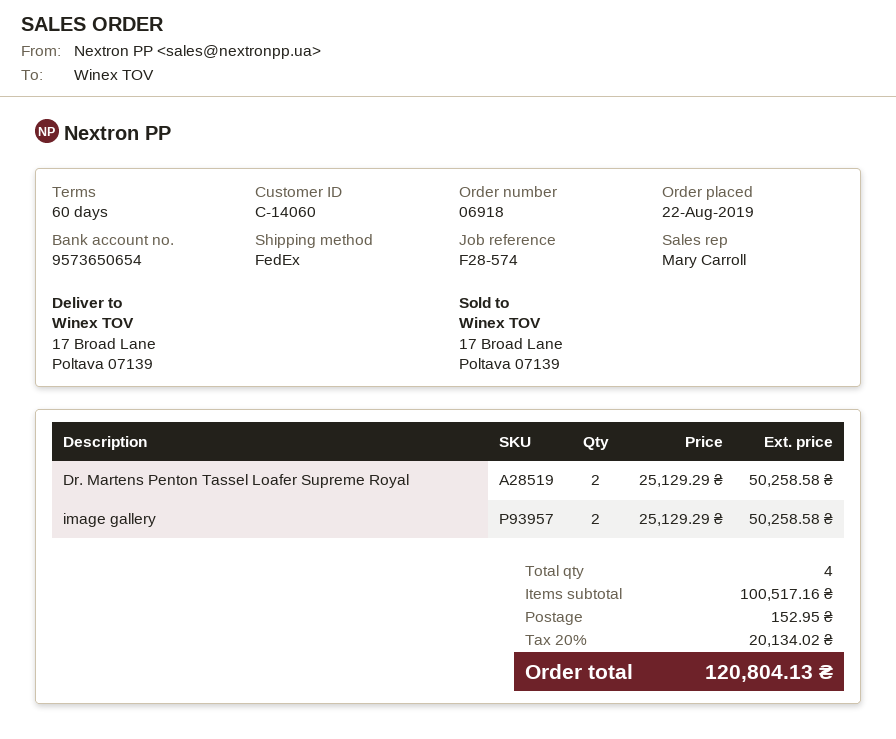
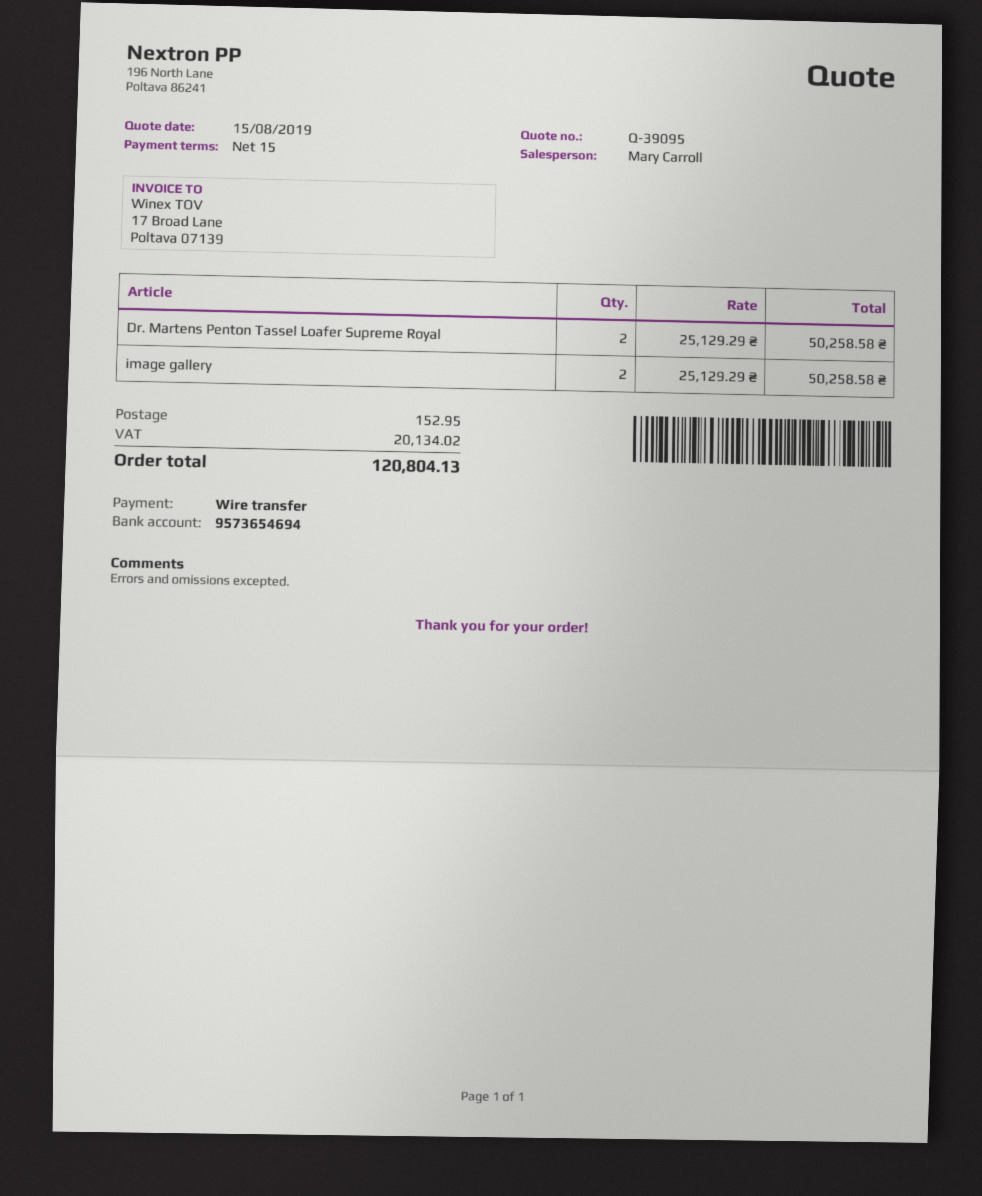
payment terms: 60 days -> 15 days
bank account: 9573650654 -> 9573654694

